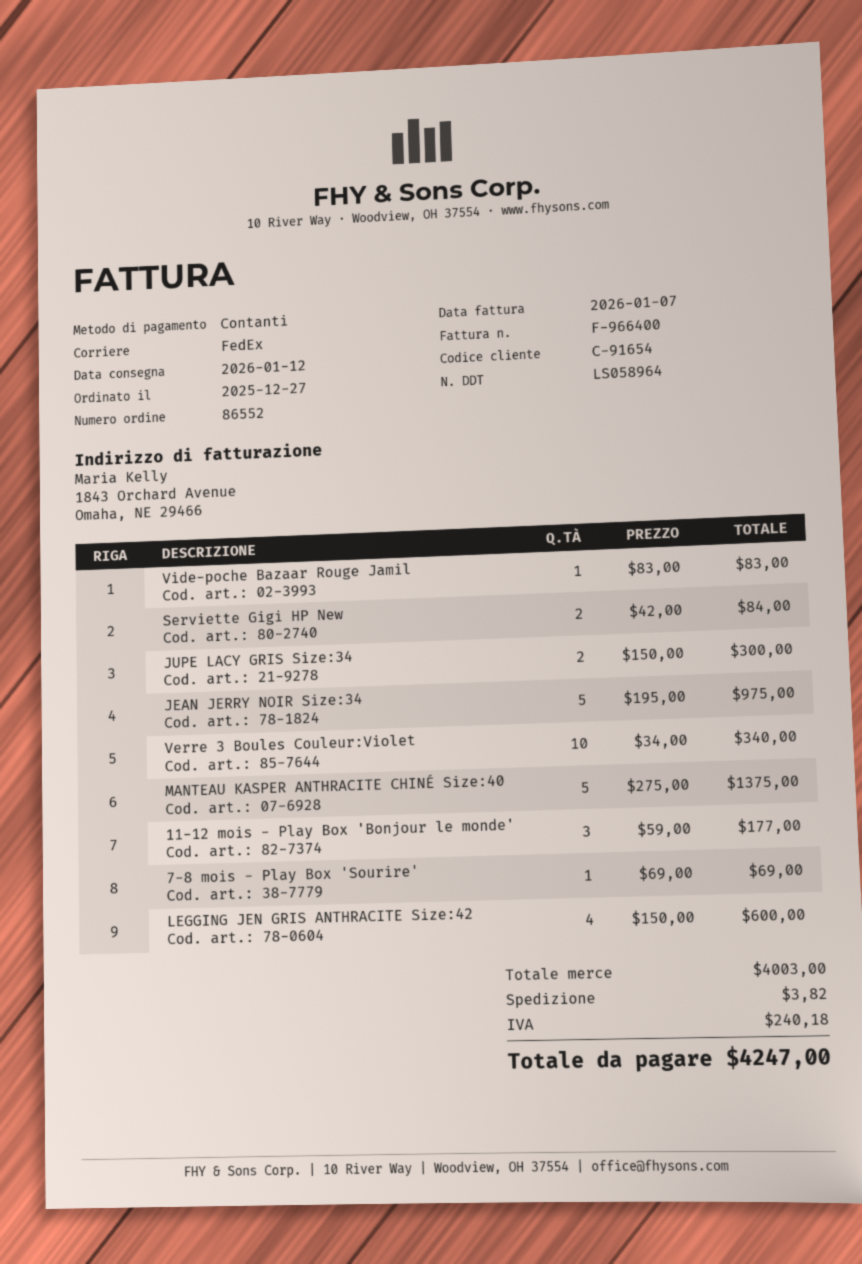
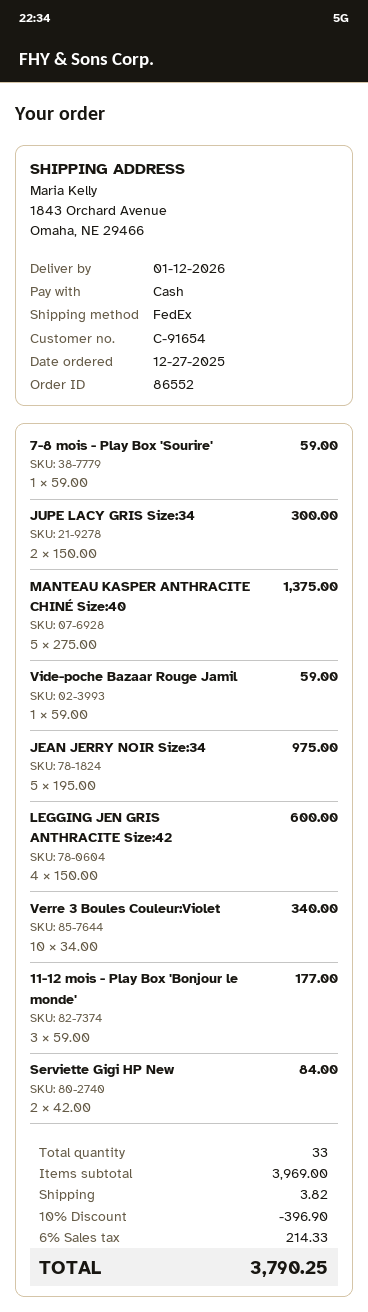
Vide-poche Bazaar Rouge Jamil: 1 x 83.00 = 83.00 -> 1 x 59.00 = 59.00
7-8 mois - Play Box 'Sourire': 1 x 69.00 = 69.00 -> 1 x 59.00 = 59.00
subtotal: 4003.00 -> 3969.00
discount: none -> 10% = 396.90
tax: 240.18 -> 214.33
total: 4247.00 -> 3790.25

